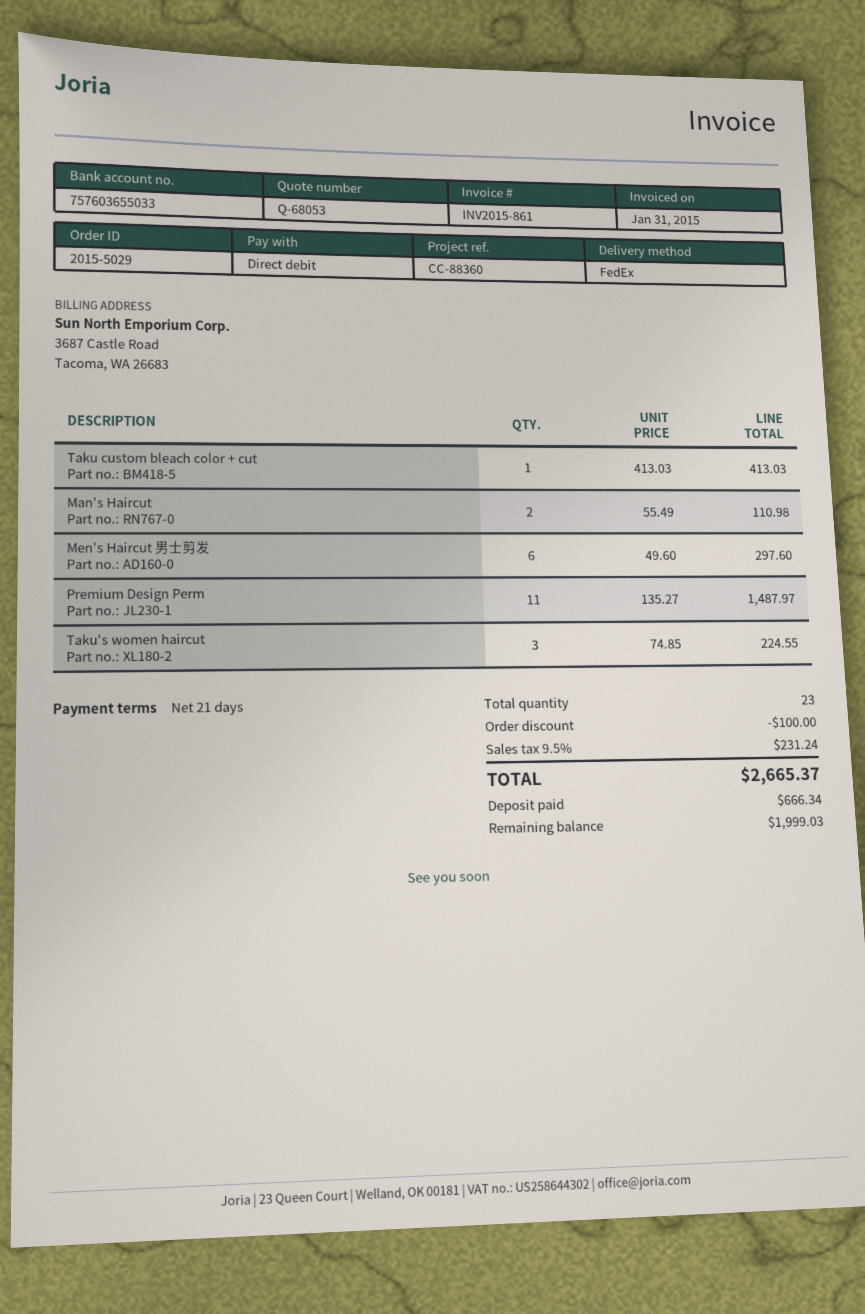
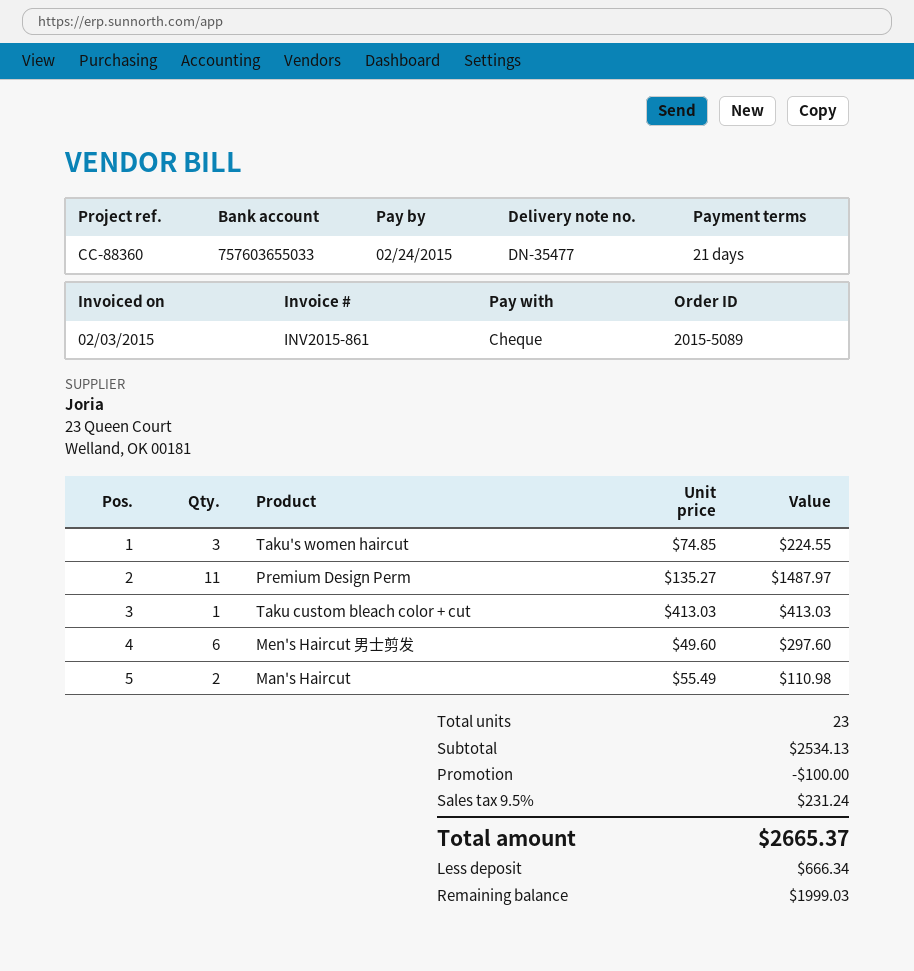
order number: 2015-5029 -> 2015-5089
invoice date: 2015-01-31 -> 2015-02-03
payment method: direct debit -> cheque

